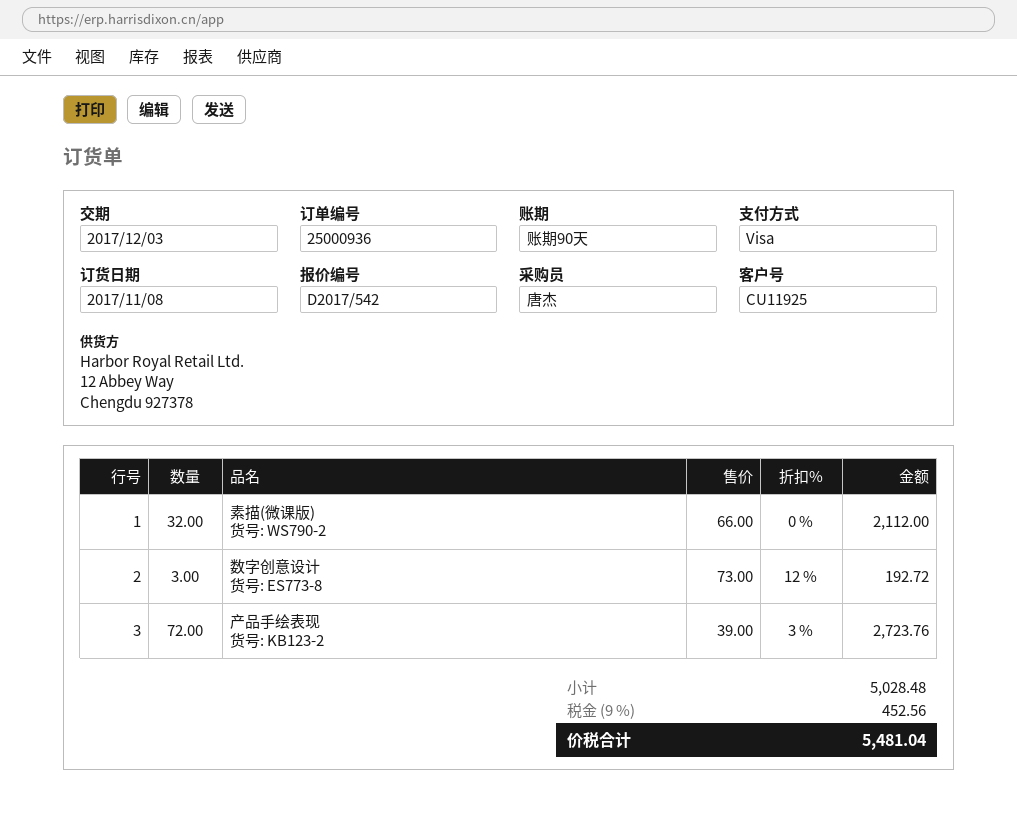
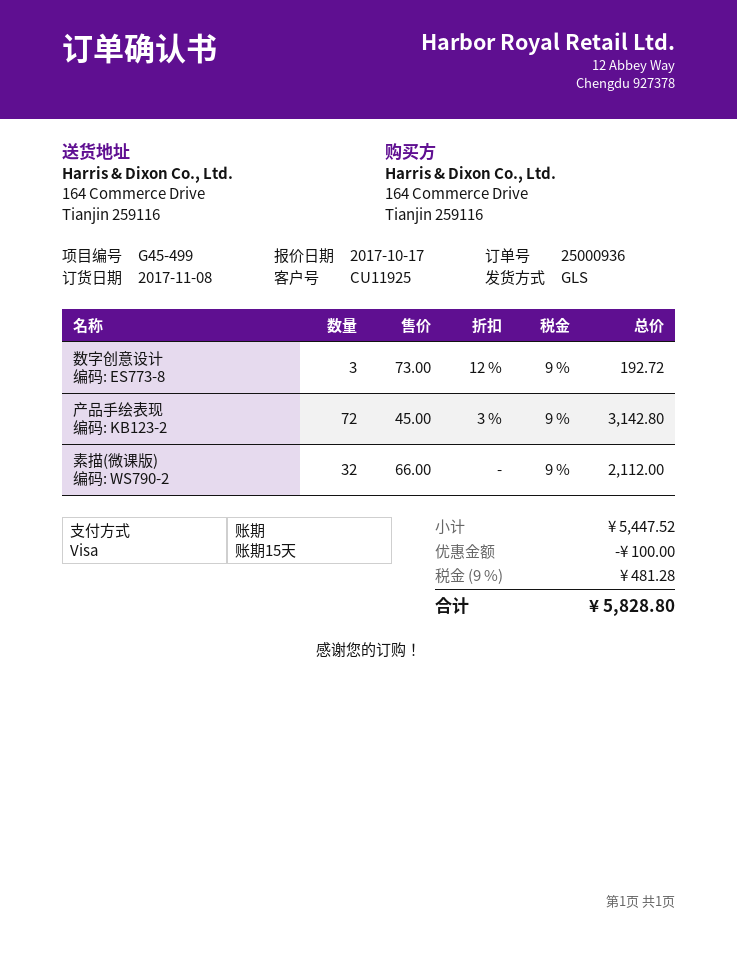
payment terms: 90 days -> 15 days
产品手绘表现: 72 x 39.00 - 3% = 2723.76 -> 72 x 45.00 - 3% = 3142.80
subtotal: 5028.48 -> 5447.52
discount: none -> 100.00
tax: 9% = 452.56 -> 9% = 481.28
total: 5481.04 -> 5828.80

